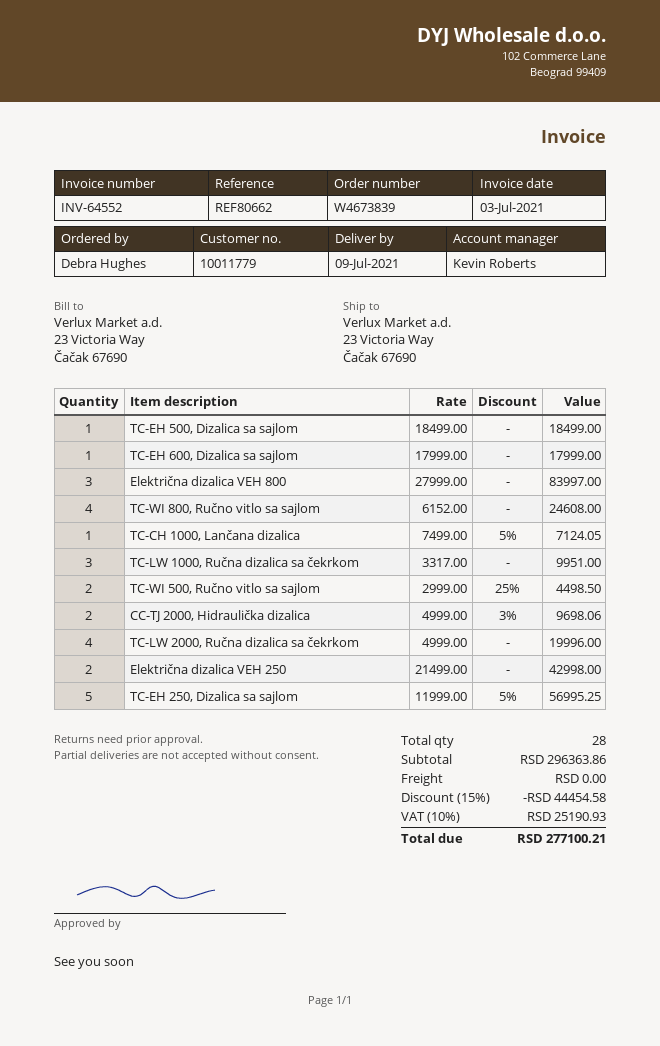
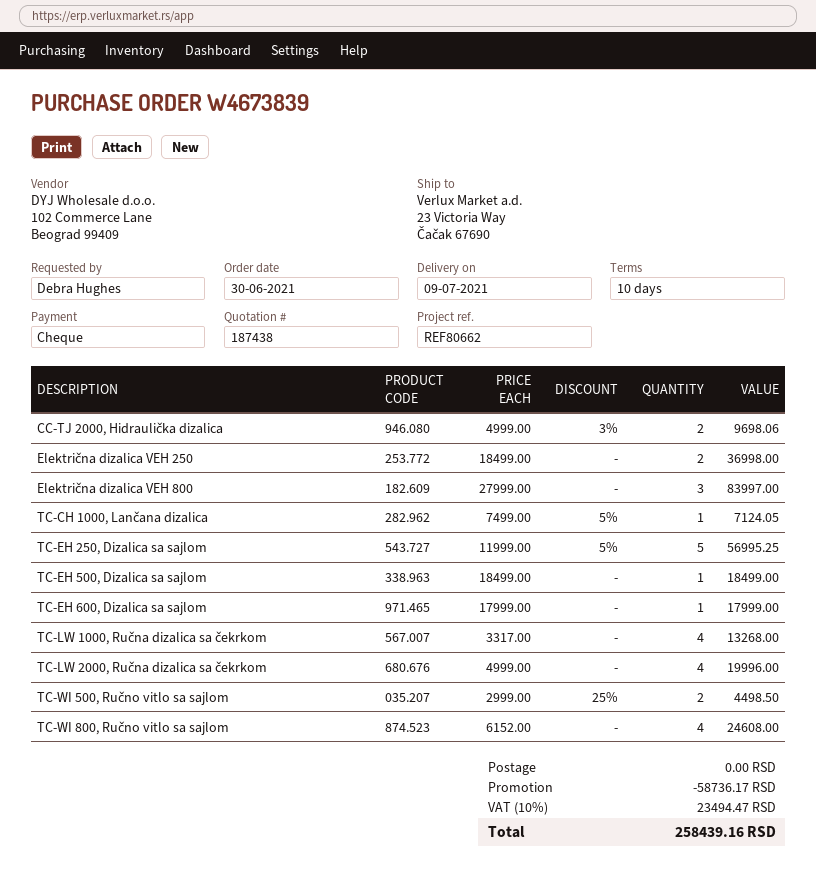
TC-LW 1000, Ručna dizalica sa čekrkom: 3 x 3317.00 = 9951.00 -> 4 x 3317.00 = 13268.00
Električna dizalica VEH 250: 2 x 21499.00 = 42998.00 -> 2 x 18499.00 = 36998.00
discount: 44454.58 -> 58736.17
tax: 10% = 25190.93 -> 10% = 23494.47
total: 277100.21 -> 258439.16

